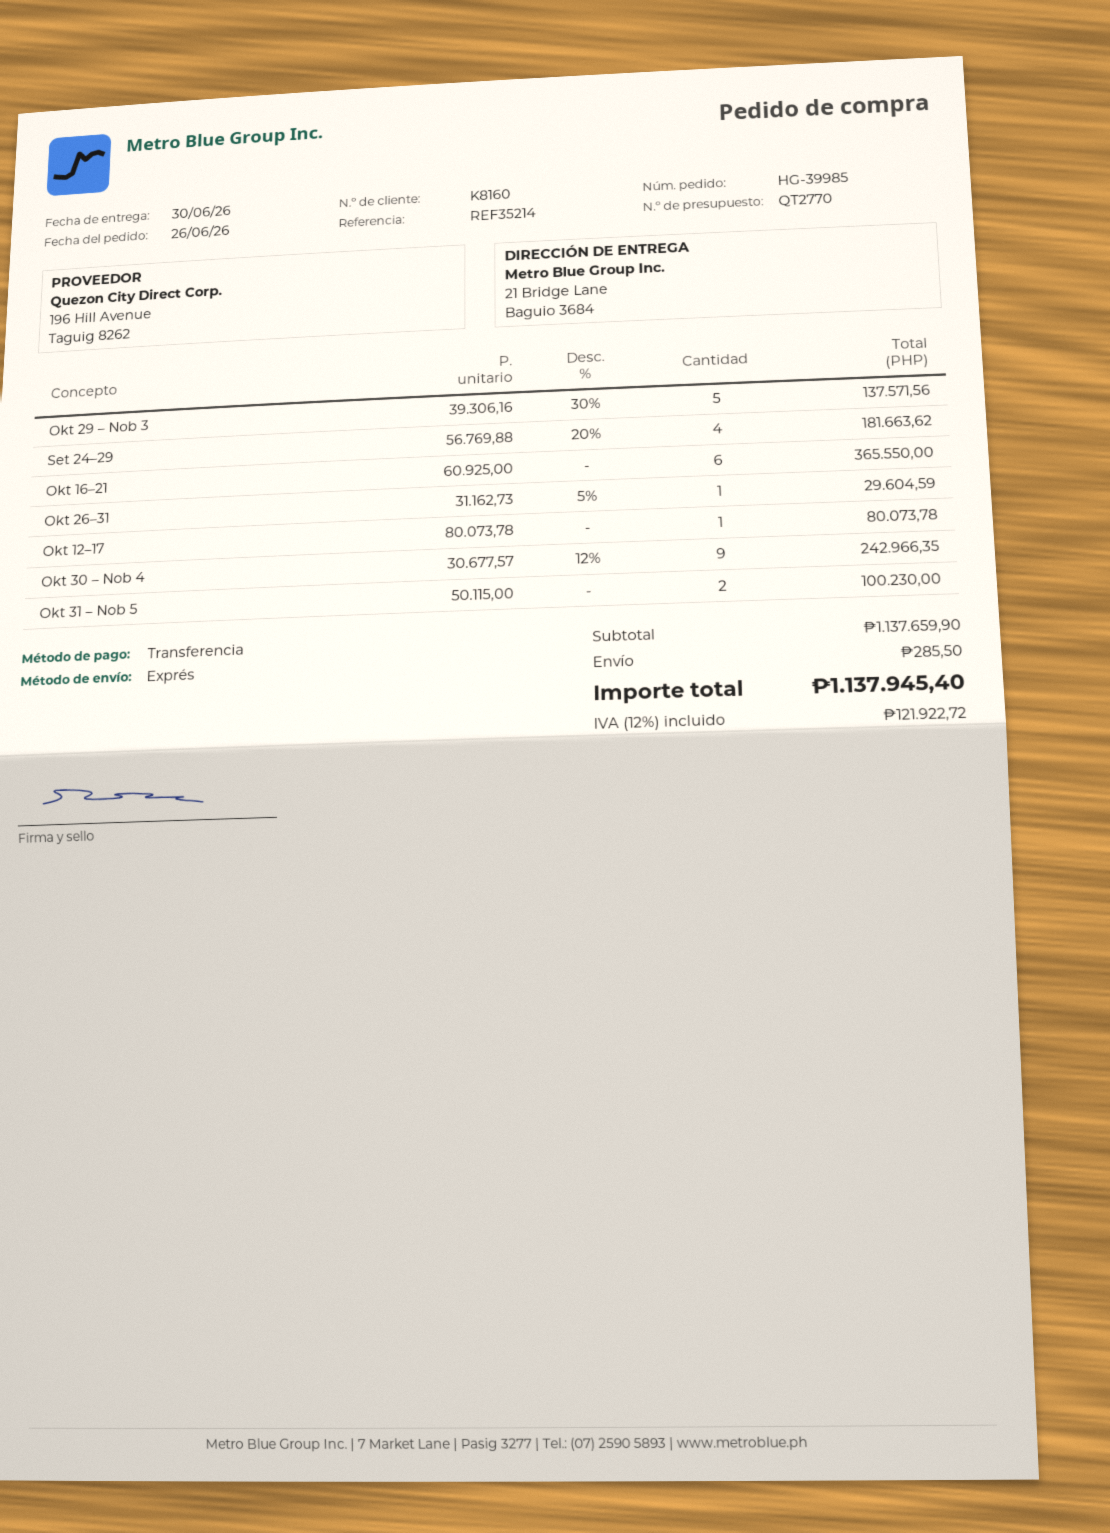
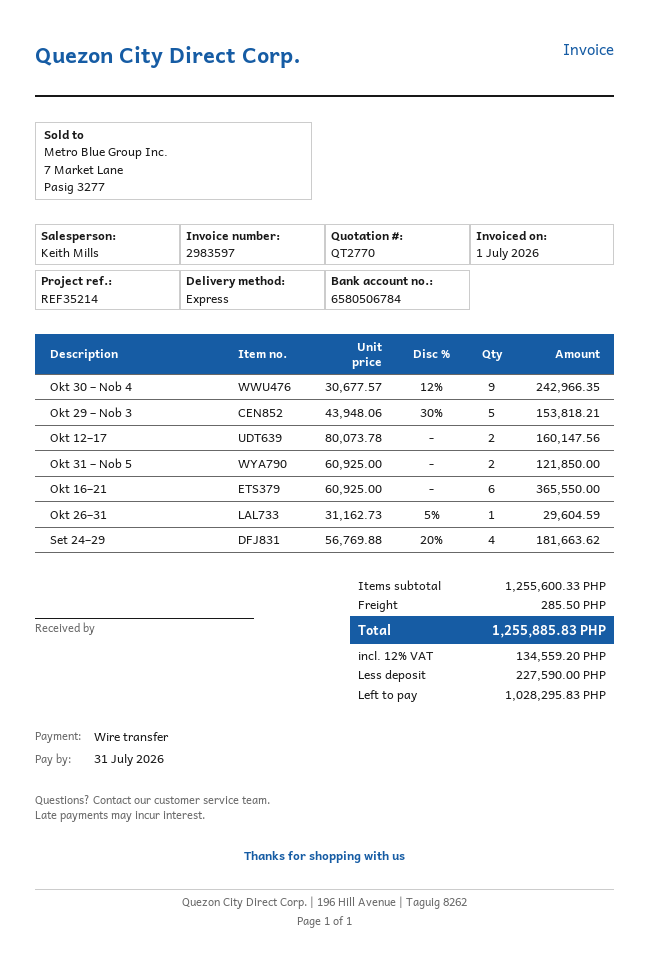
Okt 29 – Nob 3: 5 x 39306.16 - 30% = 137571.56 -> 5 x 43948.06 - 30% = 153818.21
Okt 12–17: 1 x 80073.78 = 80073.78 -> 2 x 80073.78 = 160147.56
Okt 31 – Nob 5: 2 x 50115.00 = 100230.00 -> 2 x 60925.00 = 121850.00
subtotal: 1137659.90 -> 1255600.33
tax: 12% = 121922.72 -> 12% = 134559.20
total: 1137945.40 -> 1255885.83

